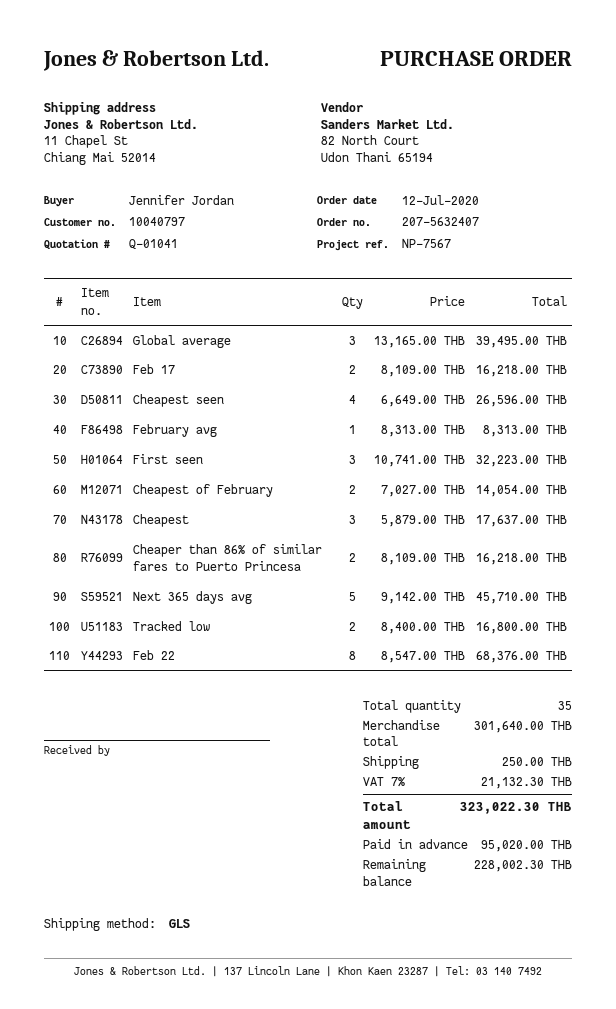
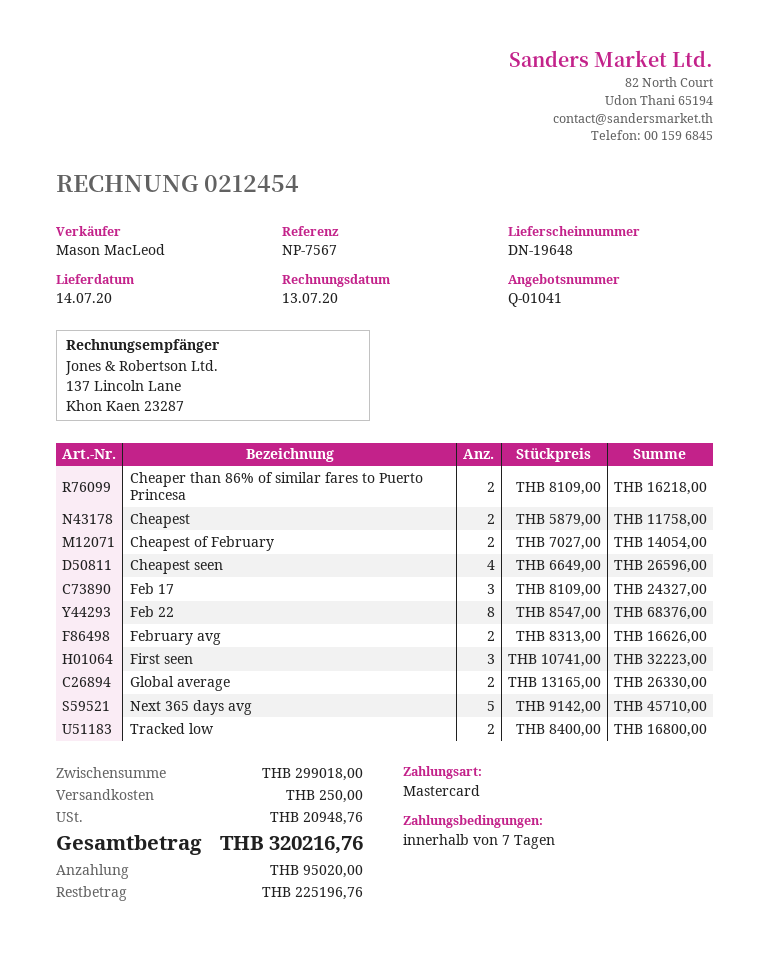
Global average: 3 x 13165.00 = 39495.00 -> 2 x 13165.00 = 26330.00
Feb 17: 2 x 8109.00 = 16218.00 -> 3 x 8109.00 = 24327.00
February avg: 1 x 8313.00 = 8313.00 -> 2 x 8313.00 = 16626.00
Cheapest: 3 x 5879.00 = 17637.00 -> 2 x 5879.00 = 11758.00
subtotal: 301640.00 -> 299018.00
tax: 21132.30 -> 20948.76
total: 323022.30 -> 320216.76
balance: 228002.30 -> 225196.76

